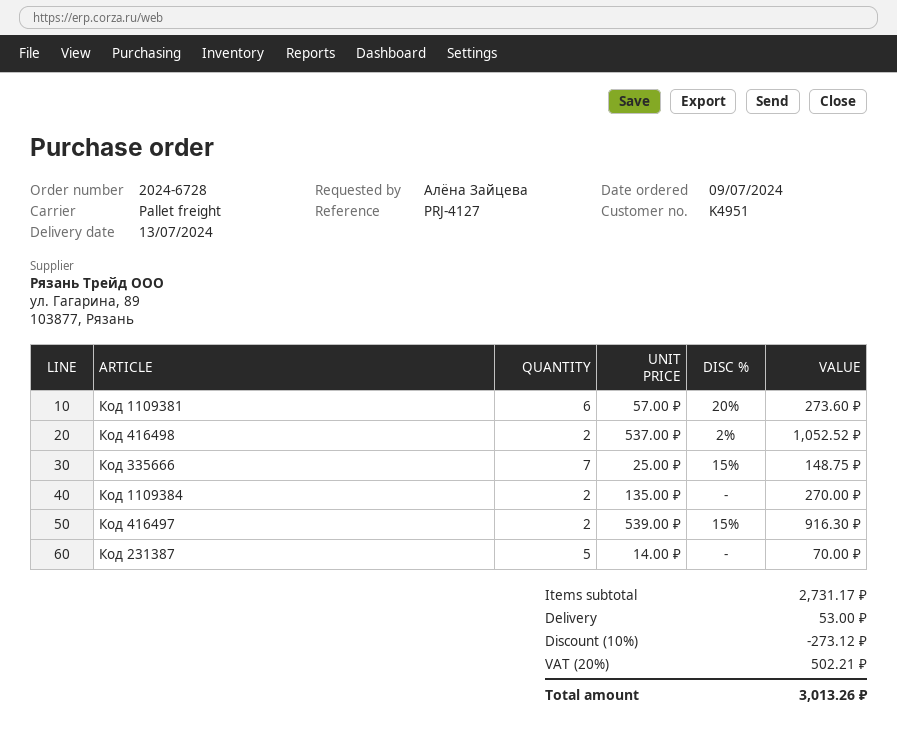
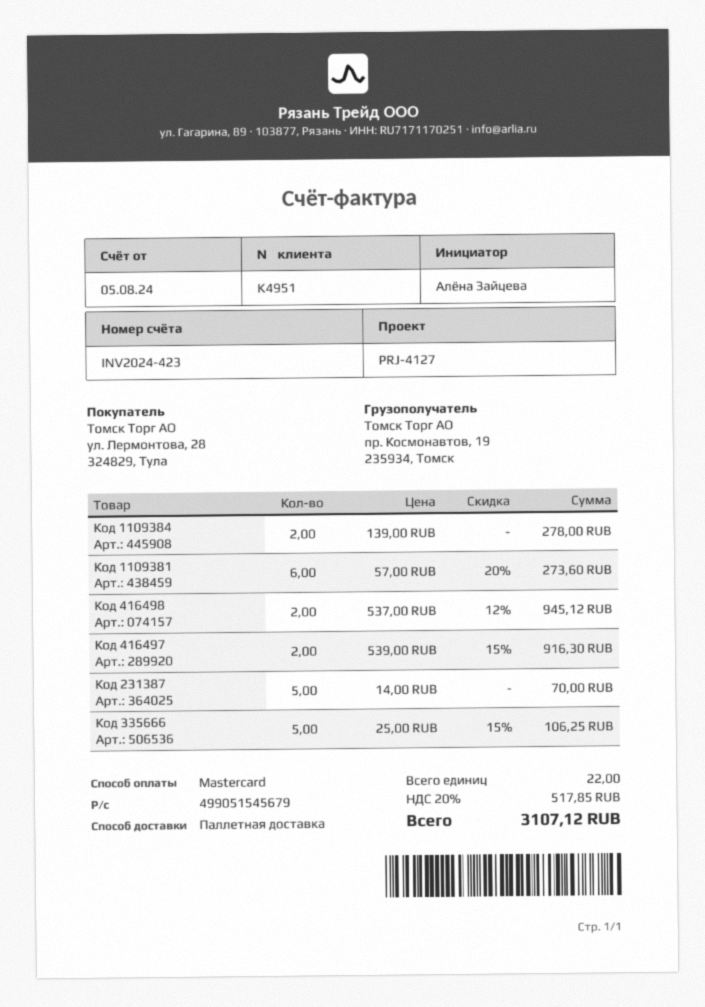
Код 416498: 2 x 537.00 - 2% = 1052.52 -> 2 x 537.00 - 12% = 945.12
Код 335666: 7 x 25.00 - 15% = 148.75 -> 5 x 25.00 - 15% = 106.25
Код 1109384: 2 x 135.00 = 270.00 -> 2 x 139.00 = 278.00
discount: 10% = 273.12 -> none
shipping: 53.00 -> none
tax: 20% = 502.21 -> 20% = 517.85
total: 3013.26 -> 3107.12

